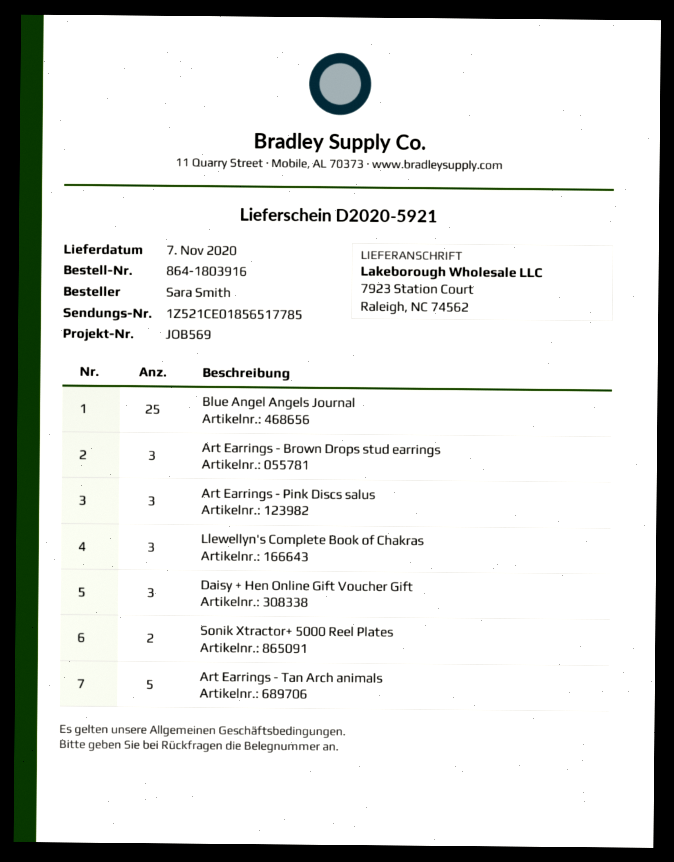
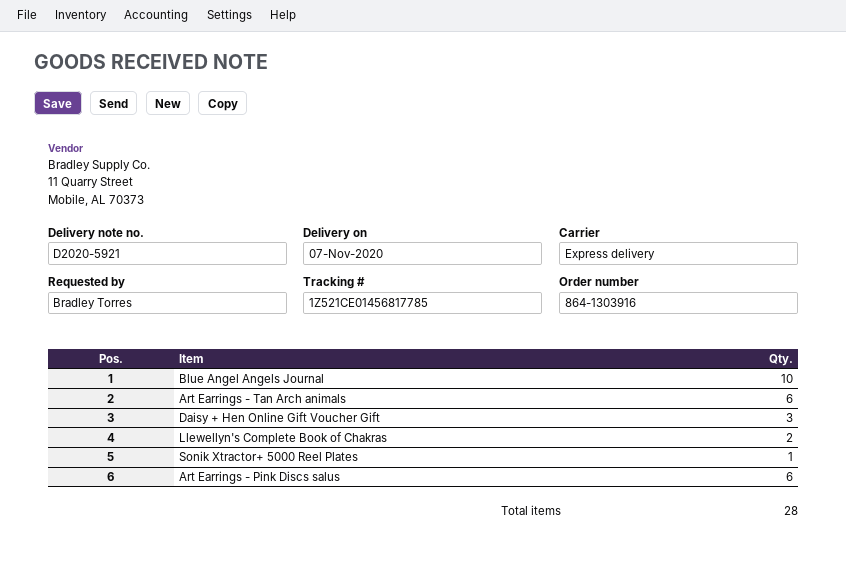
order number: 864-1803916 -> 864-1303916
ordered by: Sara Smith -> Bradley Torres
tracking number: 1Z521CE01856517785 -> 1Z521CE01456817785
Blue Angel Angels Journal: 25 -> 10
Art Earrings - Brown Drops stud earrings: 3 -> none
Art Earrings - Pink Discs salus: 3 -> 6
Llewellyn's Complete Book of Chakras: 3 -> 2
Sonik Xtractor+ 5000 Reel Plates: 2 -> 1
Art Earrings - Tan Arch animals: 5 -> 6

